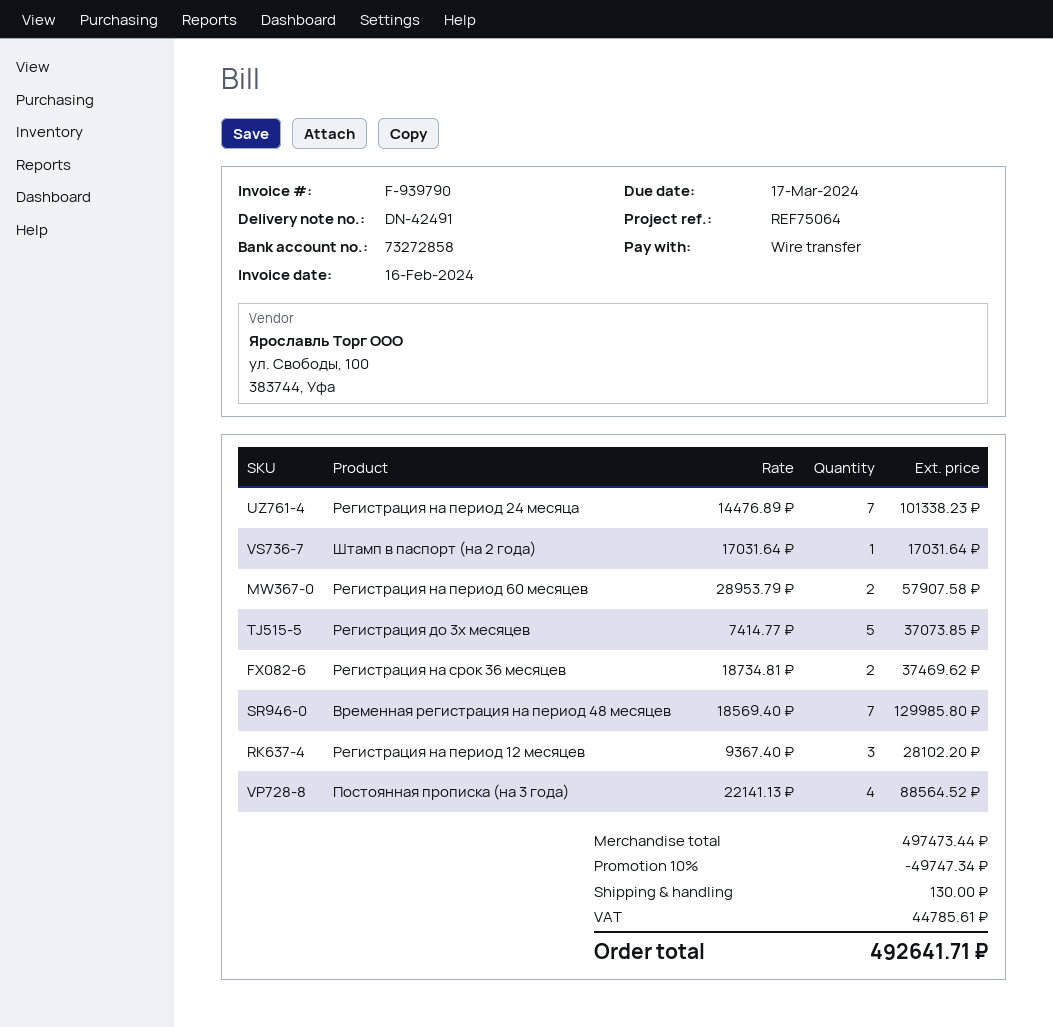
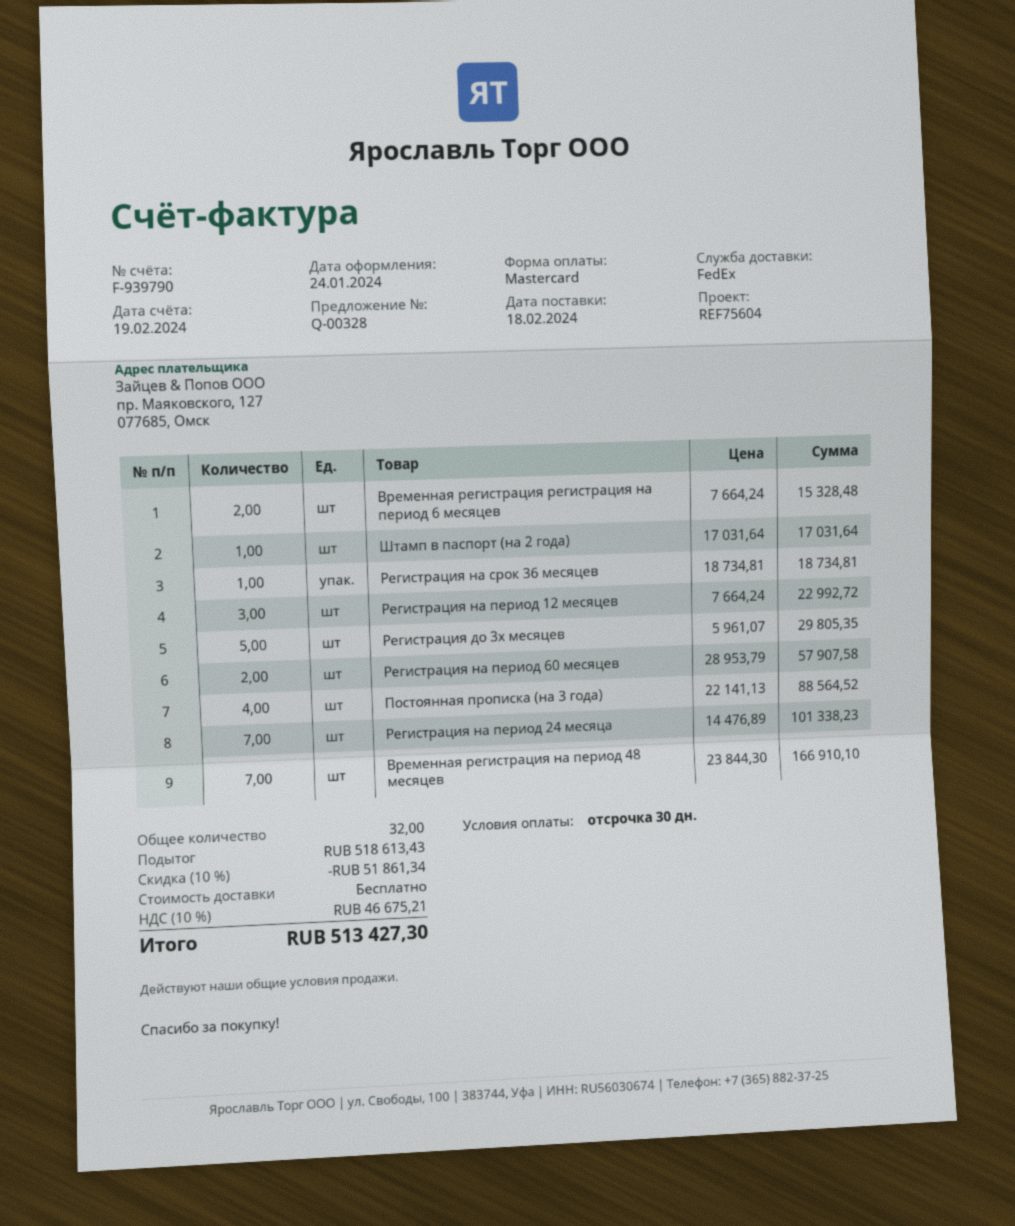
invoice date: 2024-02-16 -> 2024-02-19
reference: REF75064 -> REF75604
payment method: bank transfer -> Mastercard
Регистрация до 3х месяцев: 5 x 7414.77 = 37073.85 -> 5 x 5961.07 = 29805.35
Регистрация на срок 36 месяцев: 2 x 18734.81 = 37469.62 -> 1 x 18734.81 = 18734.81
Временная регистрация на период 48 месяцев: 7 x 18569.40 = 129985.80 -> 7 x 23844.30 = 166910.10
Регистрация на период 12 месяцев: 3 x 9367.40 = 28102.20 -> 3 x 7664.24 = 22992.72
Временная регистрация регистрация на период 6 месяцев: none -> 2 x 7664.24 = 15328.48
subtotal: 497473.44 -> 518613.43
discount: 10% = 49747.34 -> 10% = 51861.34
shipping: 130.00 -> 0.00
tax: 44785.61 -> 46675.21
total: 492641.71 -> 513427.30

